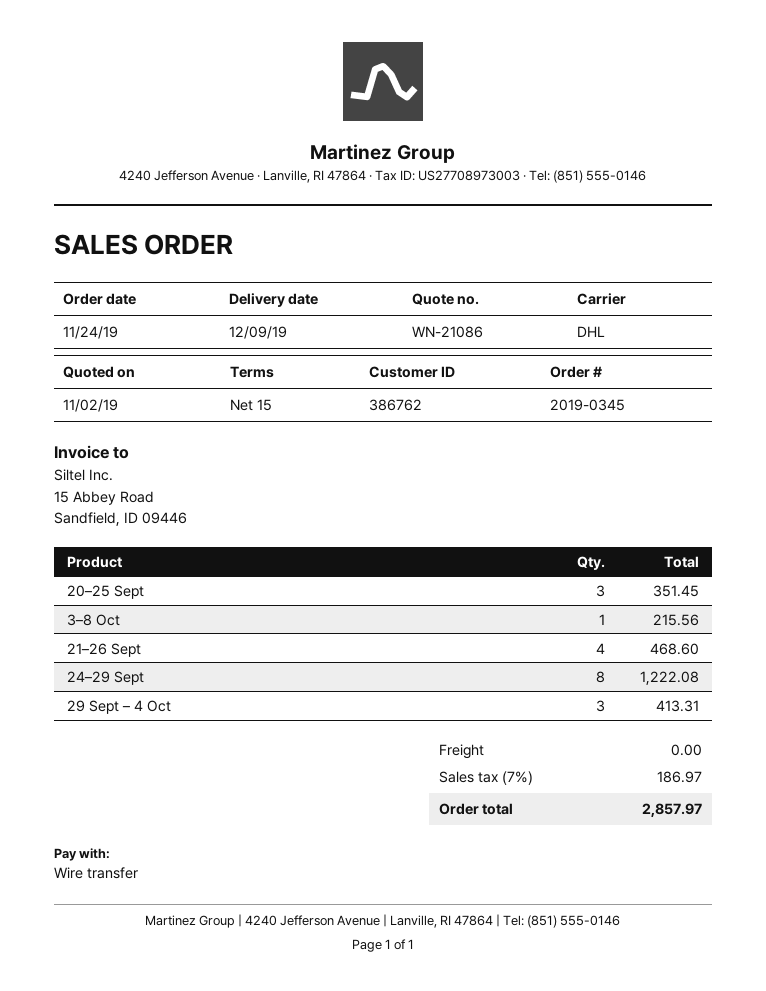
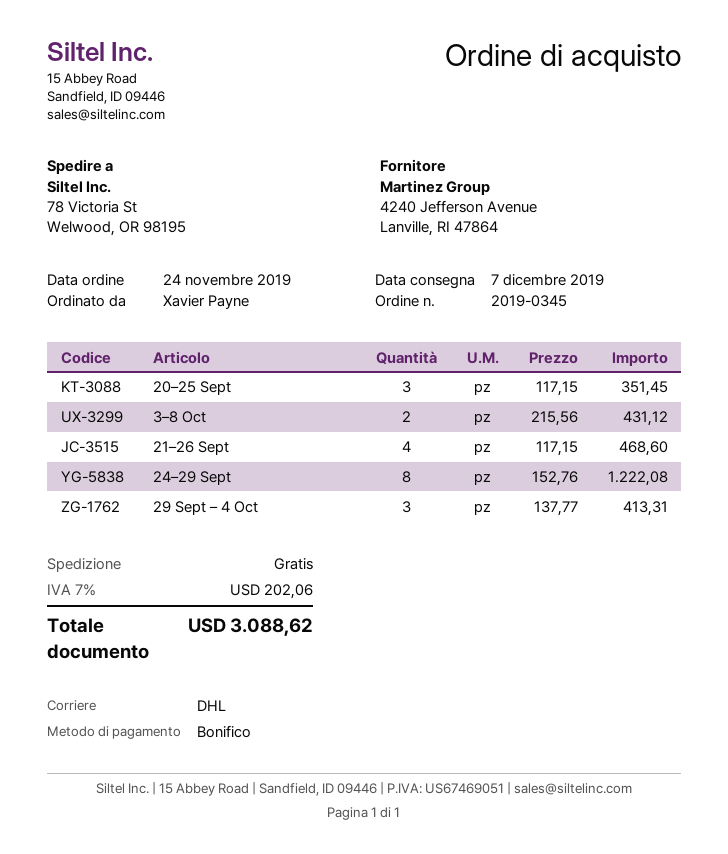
delivery date: 2019-12-09 -> 2019-12-07
3–8 Oct: 1 for 215.56 -> 2 for 431.12
tax: 7% = 186.97 -> 7% = 202.06
total: 2857.97 -> 3088.62

